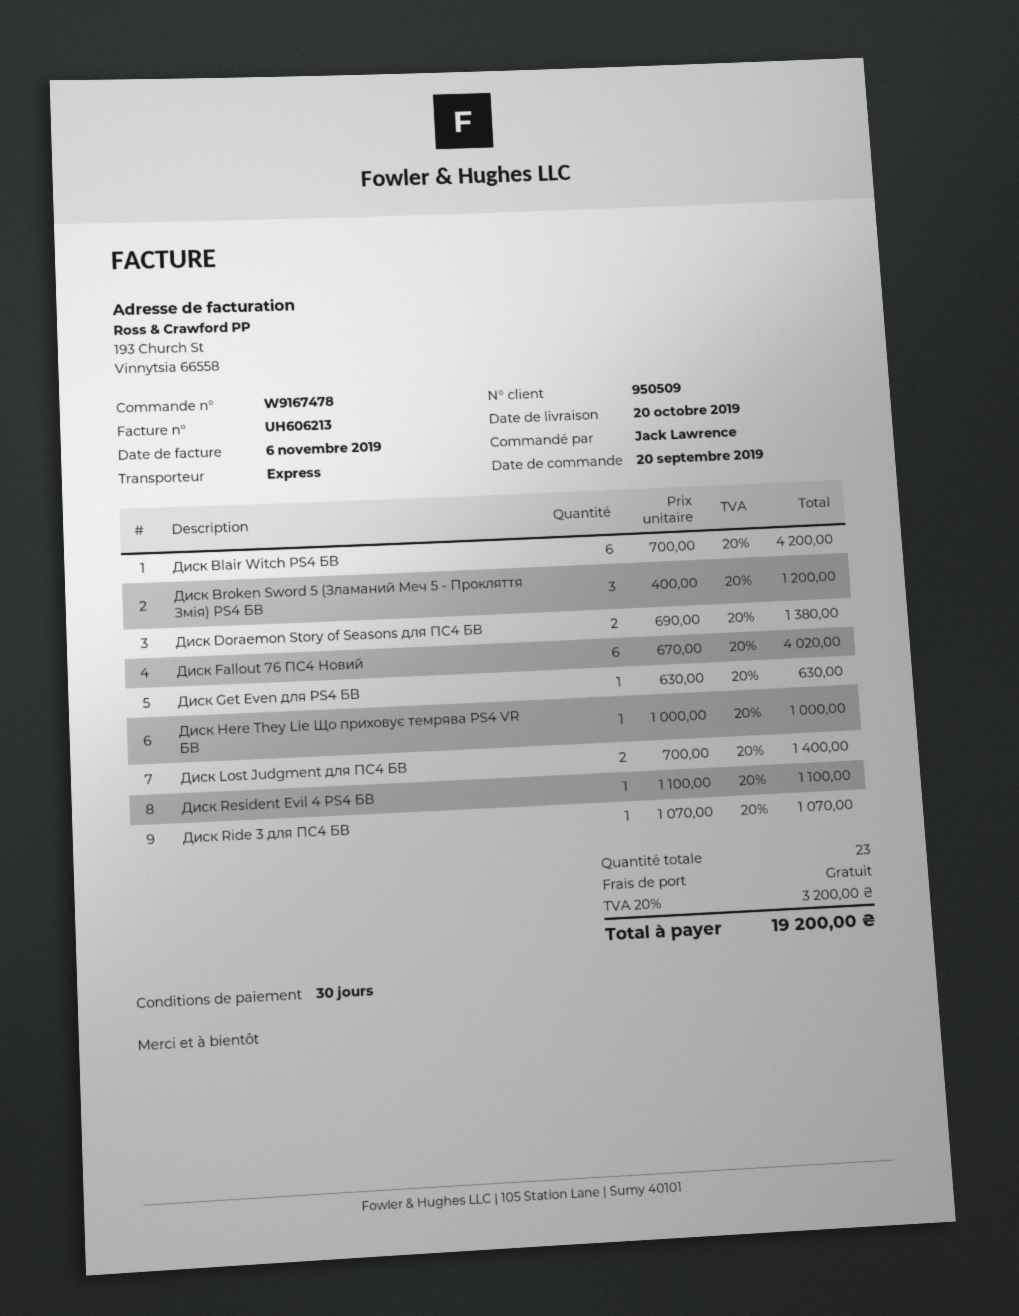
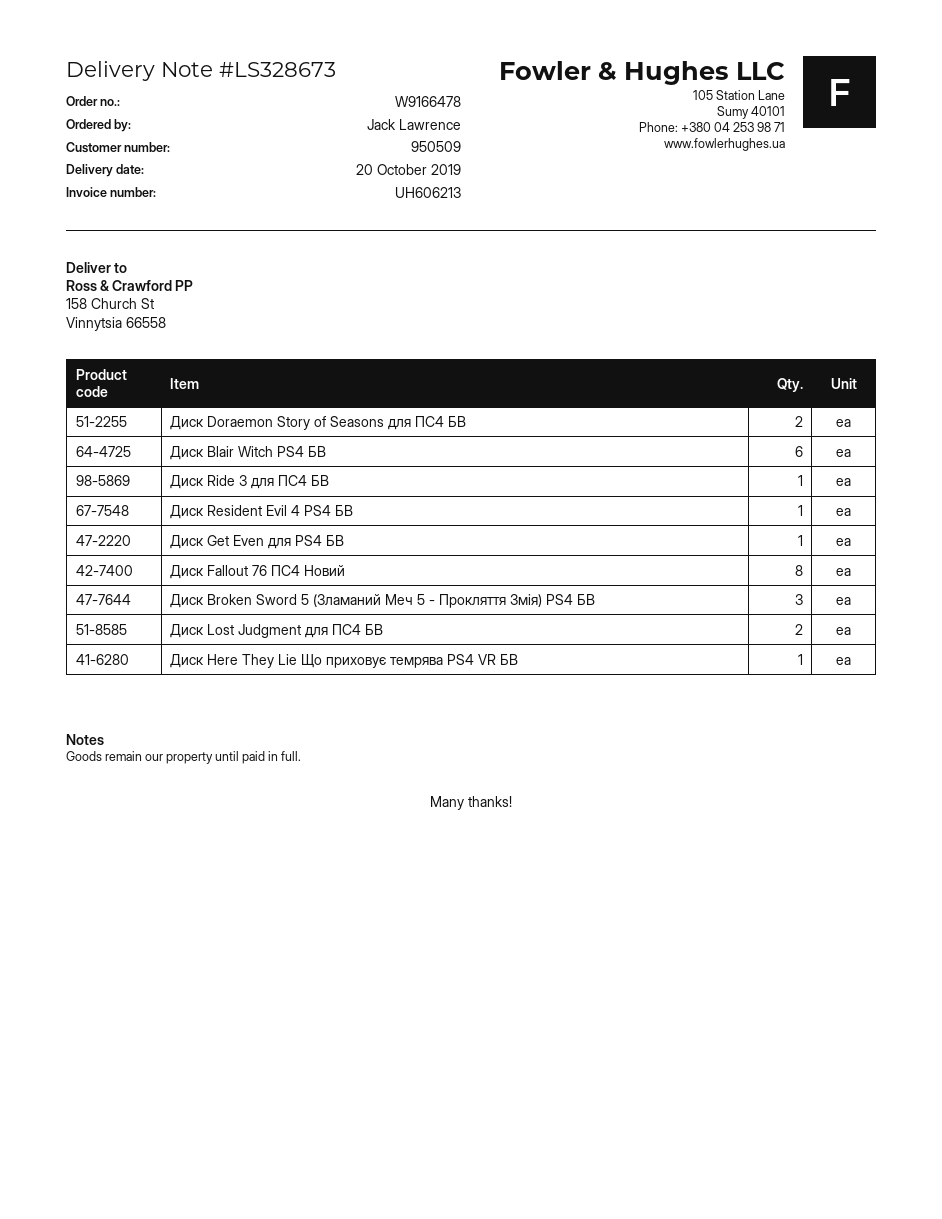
order number: W9167478 -> W9166478
Диск Fallout 76 ПС4 Новий: 6 -> 8

